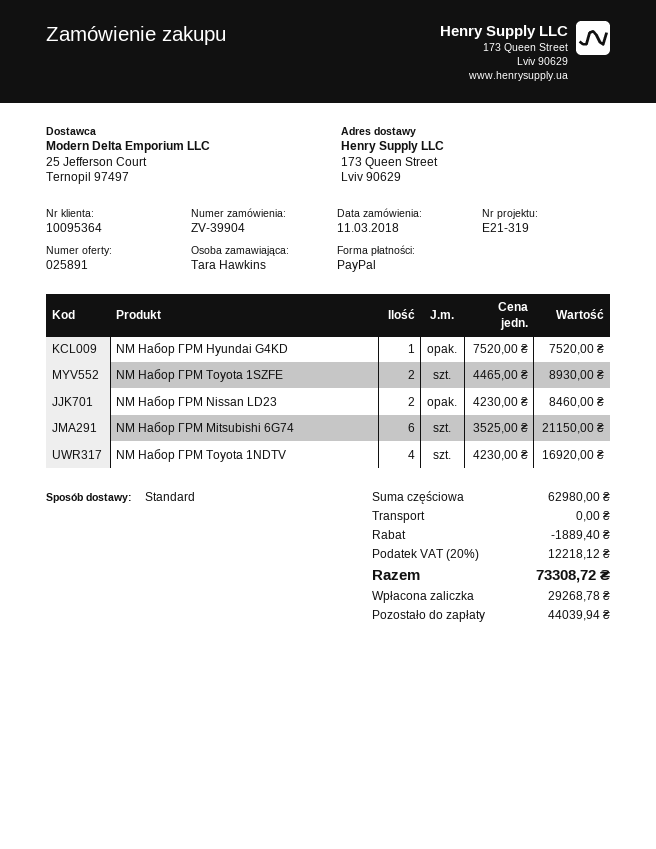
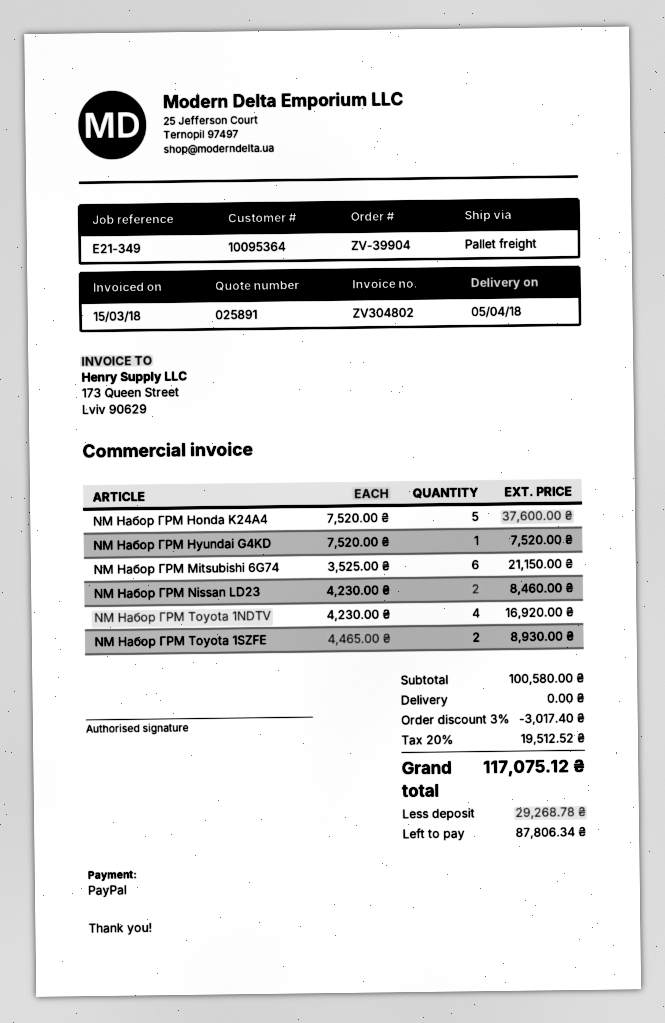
reference: E21-319 -> E21-349
shipping method: standard -> pallet freight
NM Набор ГРМ Honda K24A4: none -> 5 x 7520.00 = 37600.00
subtotal: 62980.00 -> 100580.00
discount: 1889.40 -> 3017.40
tax: 20% = 12218.12 -> 20% = 19512.52
total: 73308.72 -> 117075.12
balance: 44039.94 -> 87806.34

